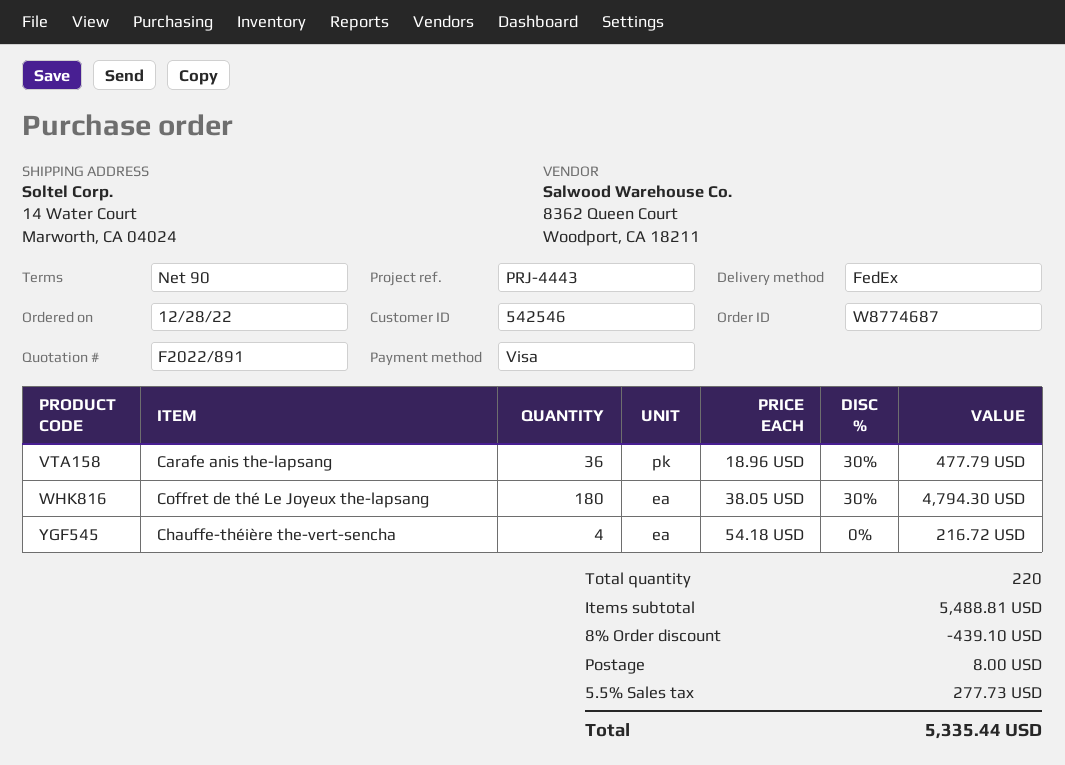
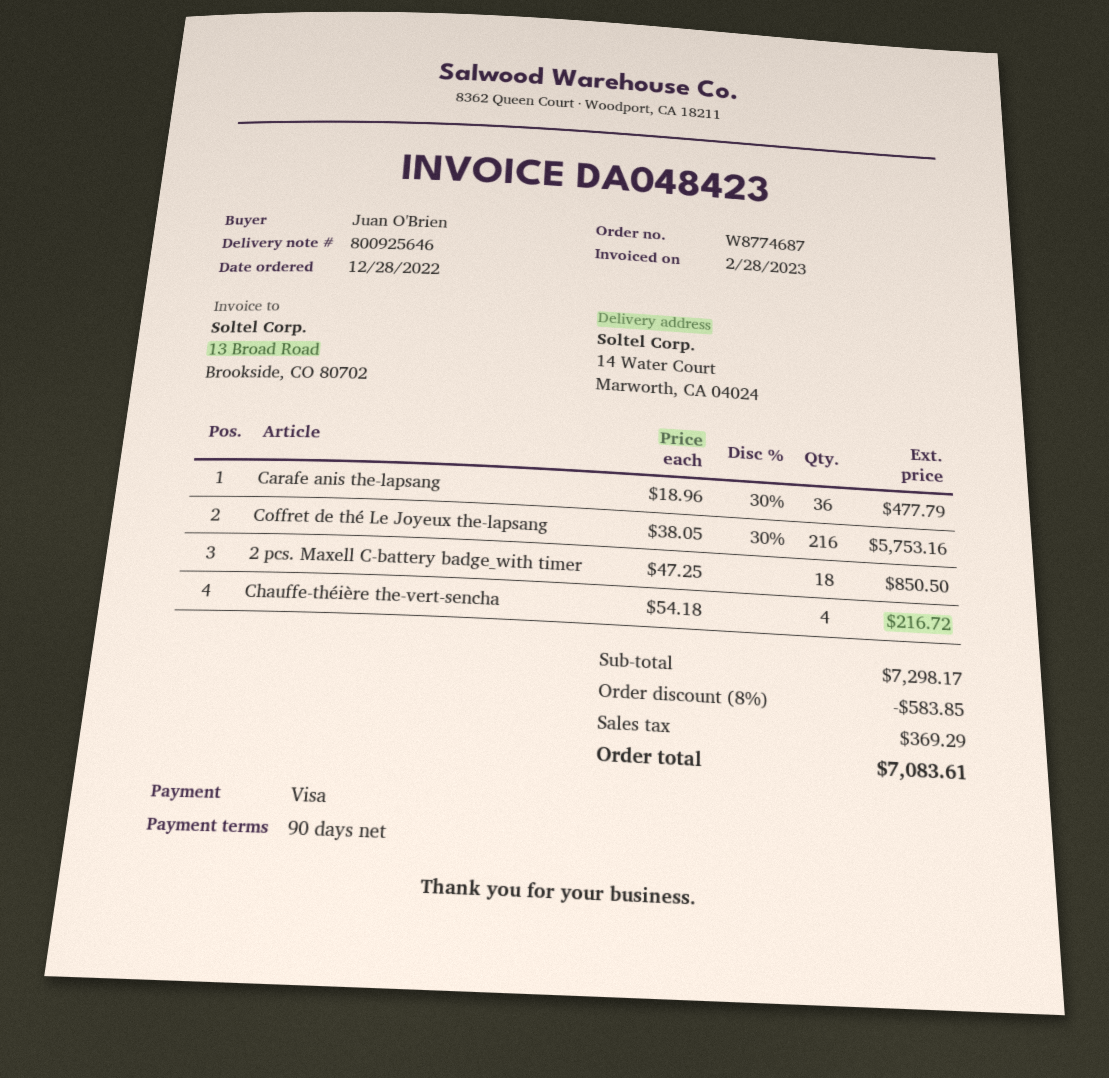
Coffret de thé Le Joyeux the-lapsang: 180 x 38.05 - 30% = 4794.30 -> 216 x 38.05 - 30% = 5753.16
2 pcs. Maxell C-battery badge_with timer: none -> 18 x 47.25 = 850.50
subtotal: 5488.81 -> 7298.17
discount: 8% = 439.10 -> 8% = 583.85
shipping: 8.00 -> none
tax: 277.73 -> 369.29
total: 5335.44 -> 7083.61

